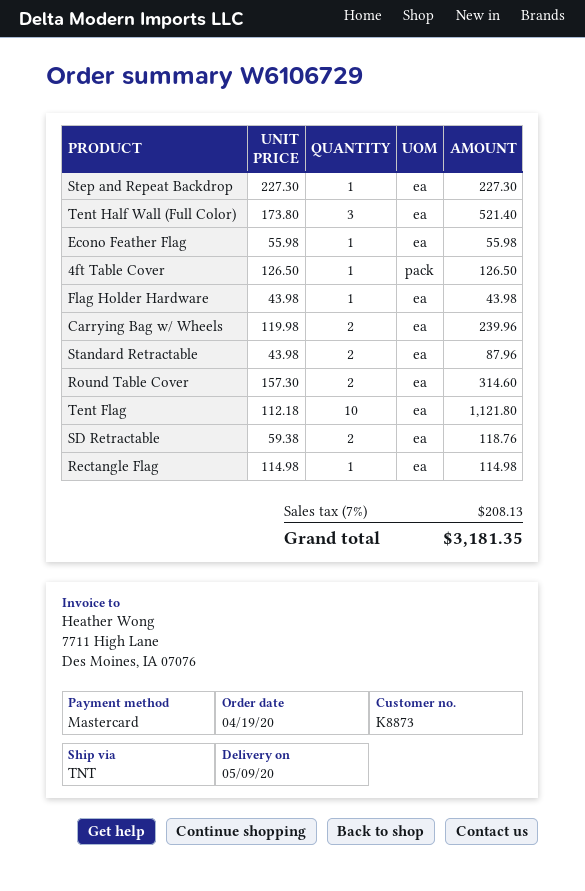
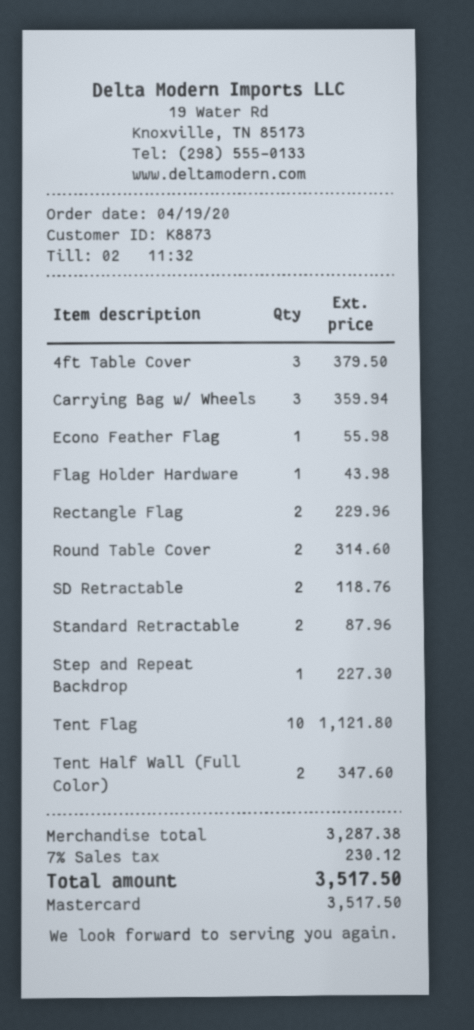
Tent Half Wall (Full Color): 3 for 521.40 -> 2 for 347.60
4ft Table Cover: 1 for 126.50 -> 3 for 379.50
Carrying Bag w/ Wheels: 2 for 239.96 -> 3 for 359.94
Rectangle Flag: 1 for 114.98 -> 2 for 229.96
tax: 7% = 208.13 -> 7% = 230.12
total: 3181.35 -> 3517.50

